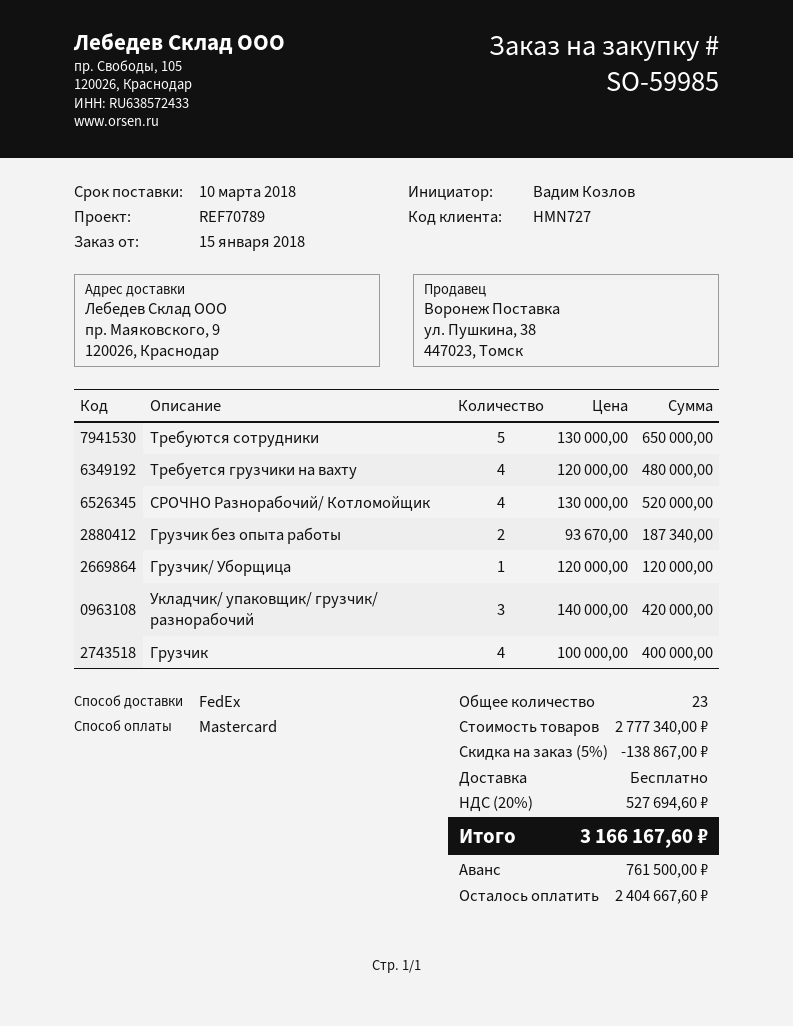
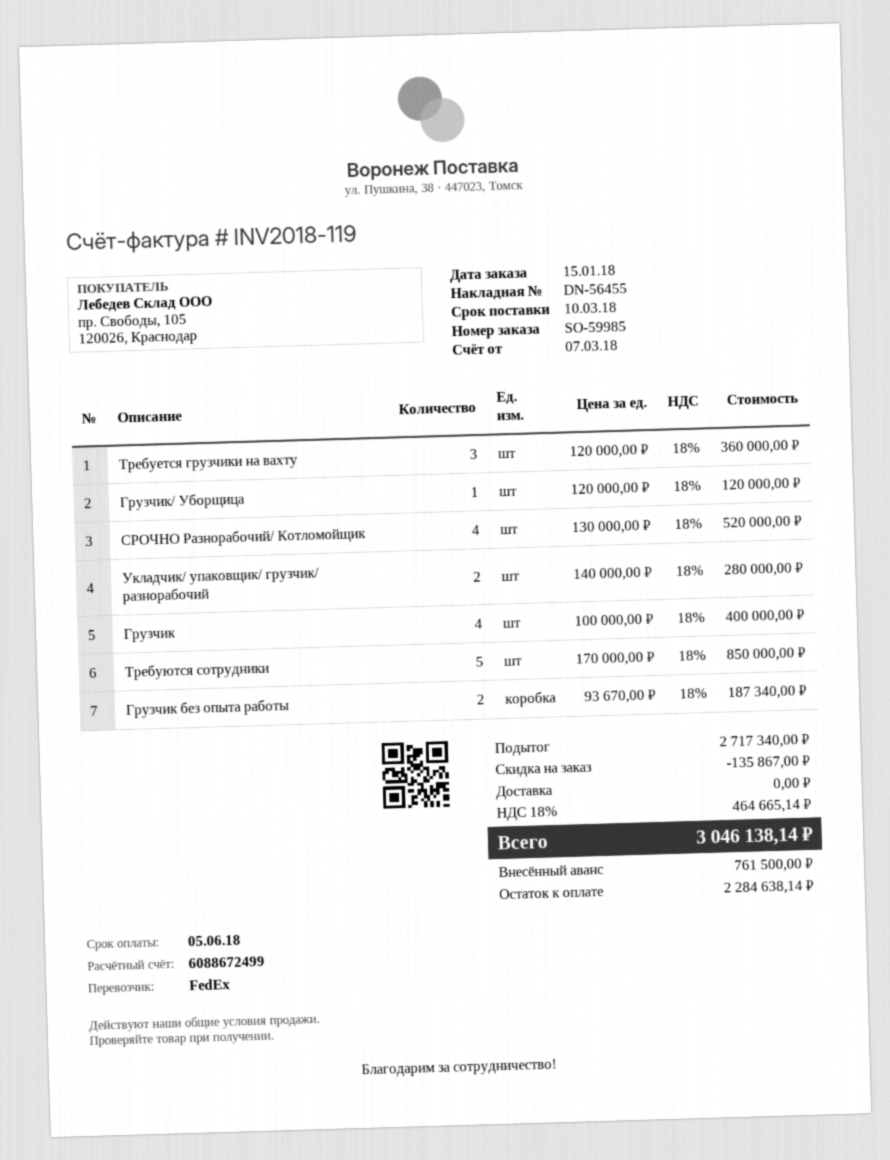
Требуются сотрудники: 5 x 130000.00 = 650000.00 -> 5 x 170000.00 = 850000.00
Требуется грузчики на вахту: 4 x 120000.00 = 480000.00 -> 3 x 120000.00 = 360000.00
Укладчик/ упаковщик/ грузчик/ разнорабочий: 3 x 140000.00 = 420000.00 -> 2 x 140000.00 = 280000.00
subtotal: 2777340.00 -> 2717340.00
discount: 138867.00 -> 135867.00
tax: 20% = 527694.60 -> 18% = 464665.14
total: 3166167.60 -> 3046138.14
balance: 2404667.60 -> 2284638.14

